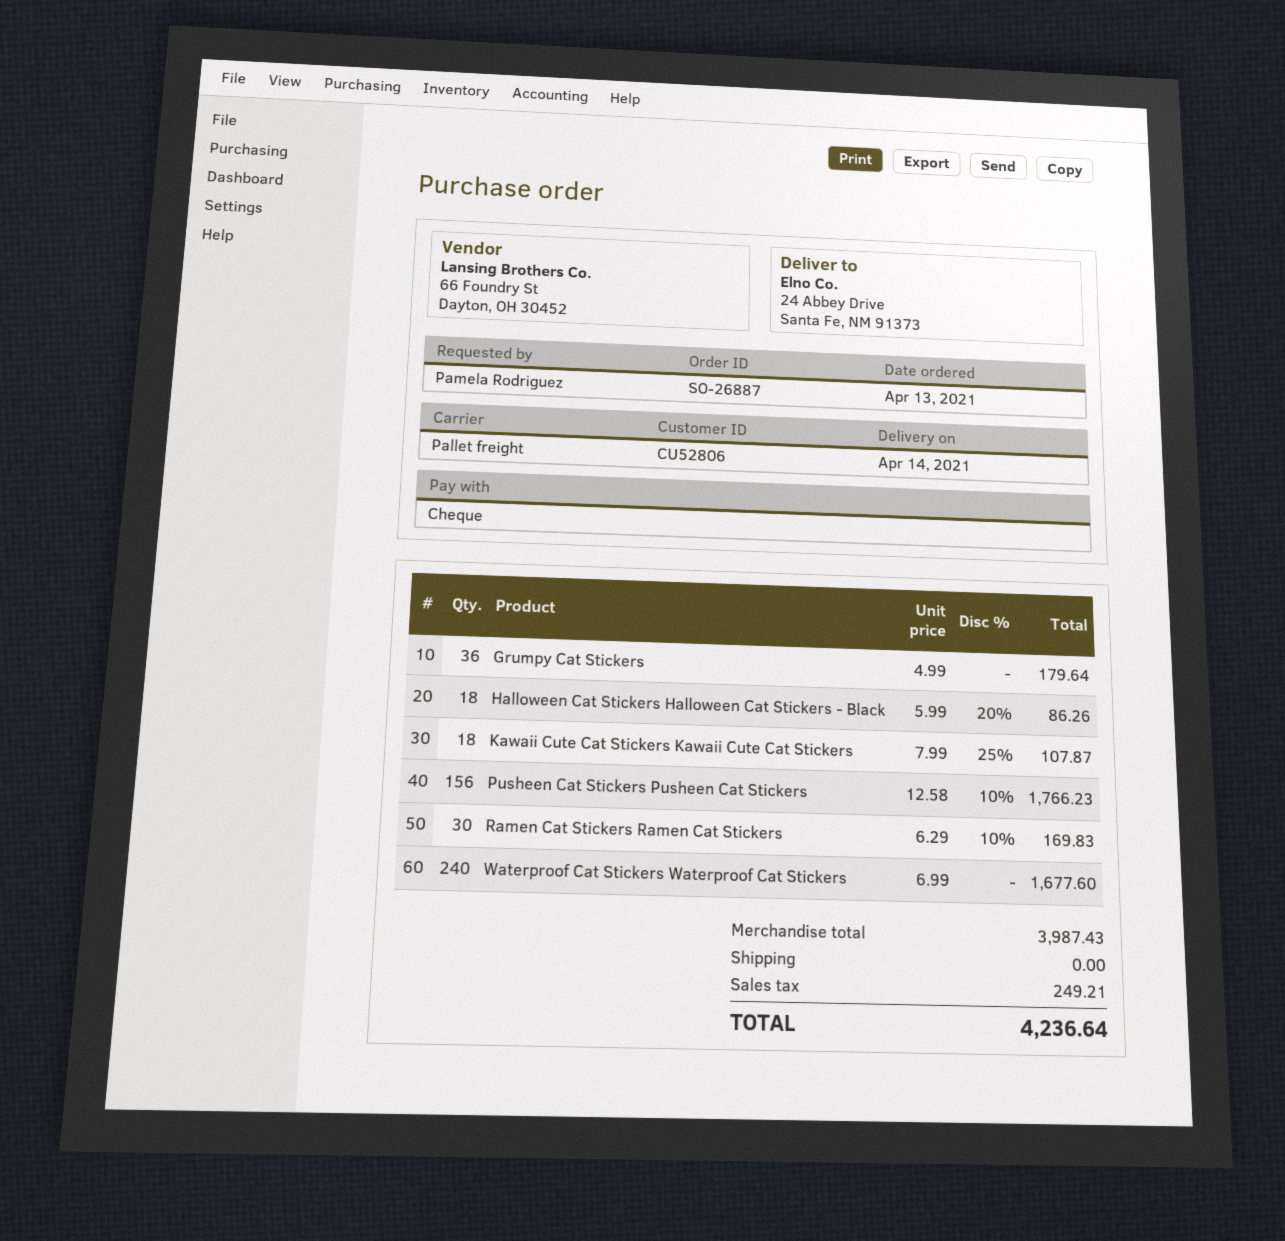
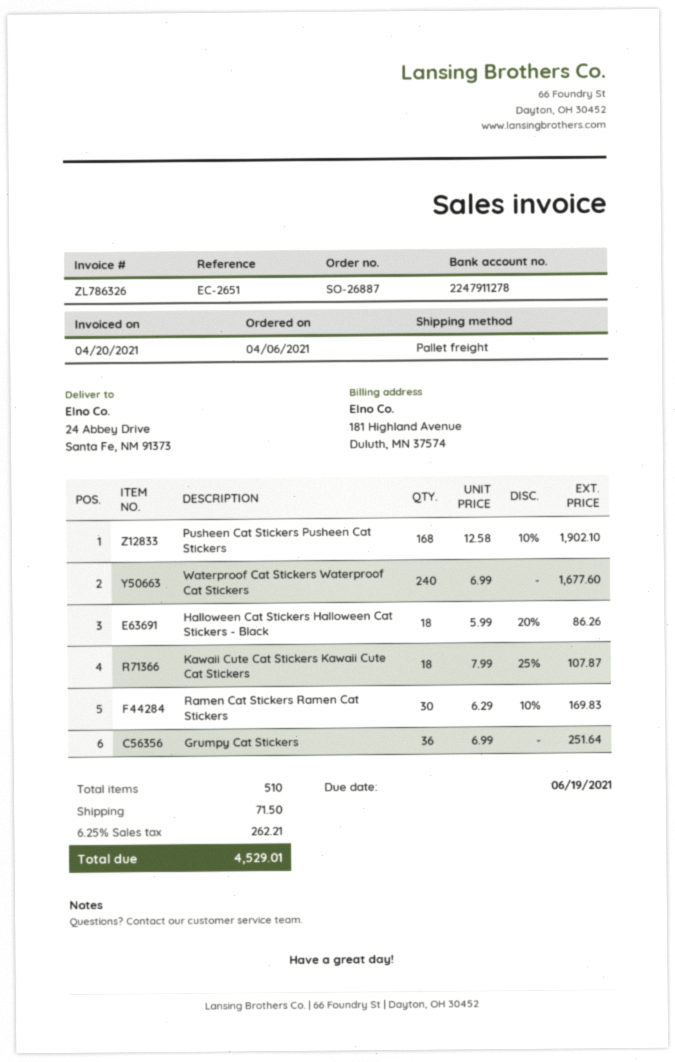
order date: 2021-04-13 -> 2021-04-06
Grumpy Cat Stickers: 36 x 4.99 = 179.64 -> 36 x 6.99 = 251.64
Pusheen Cat Stickers Pusheen Cat Stickers: 156 x 12.58 - 10% = 1766.23 -> 168 x 12.58 - 10% = 1902.10
shipping: 0.00 -> 71.50
tax: 249.21 -> 262.21
total: 4236.64 -> 4529.01

